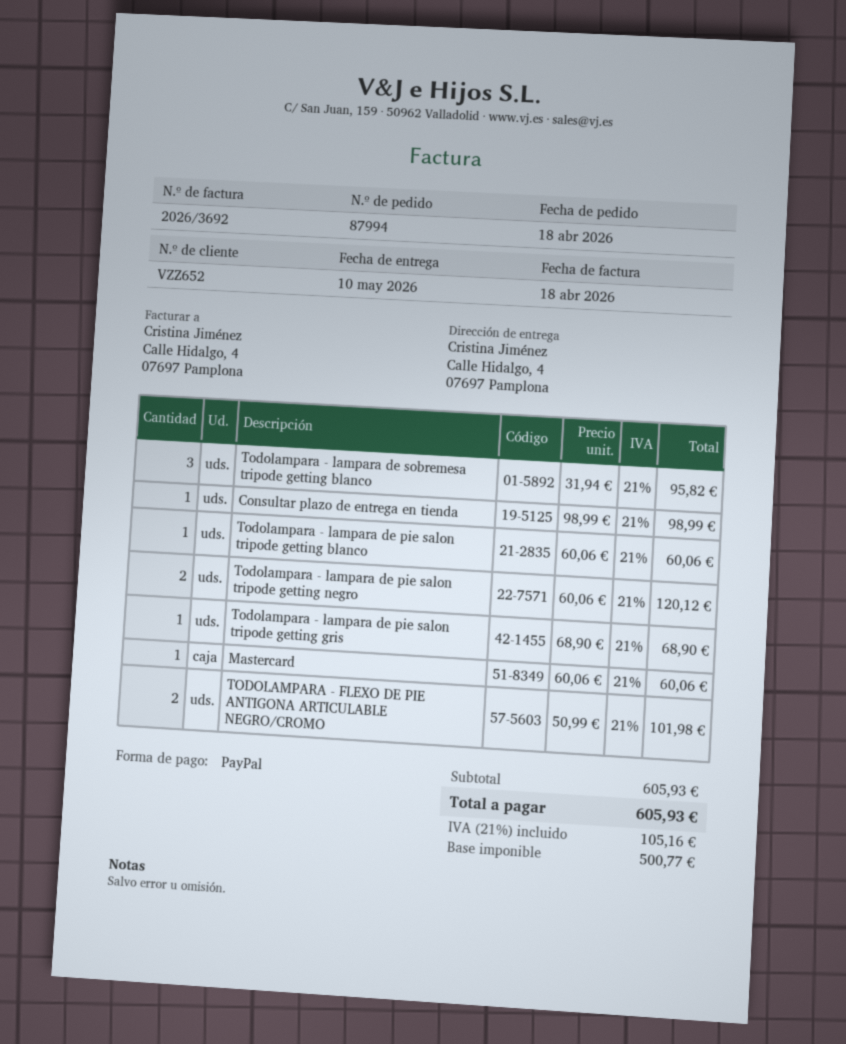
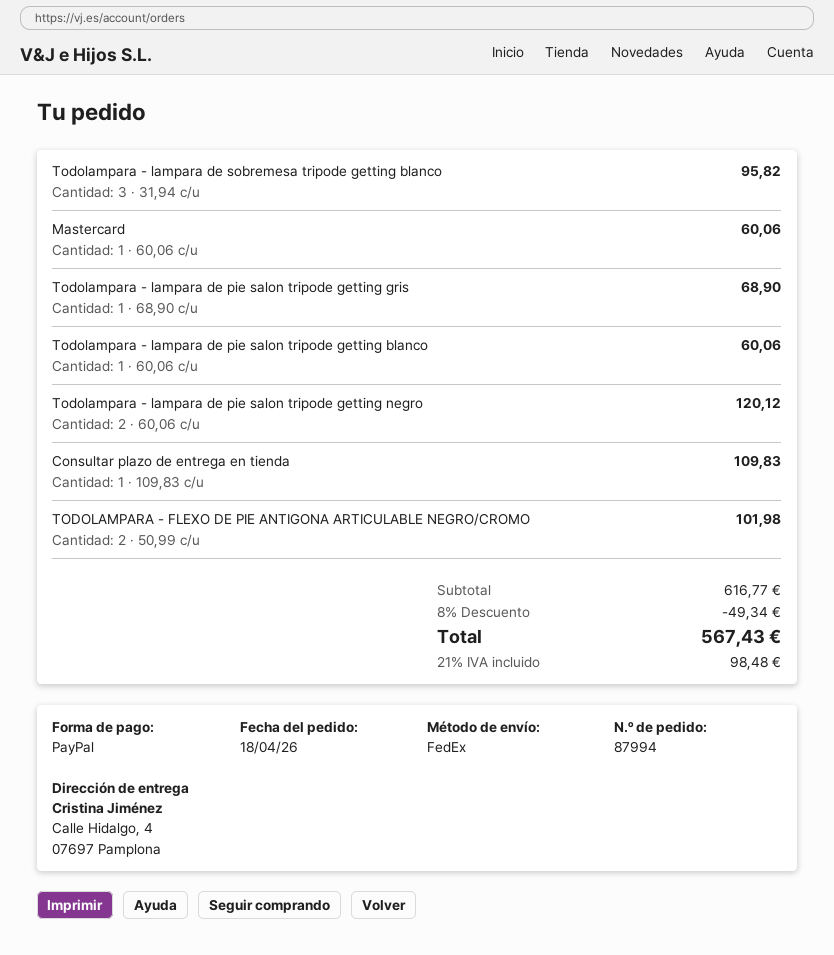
Consultar plazo de entrega en tienda: 1 x 98.99 = 98.99 -> 1 x 109.83 = 109.83
subtotal: 605.93 -> 616.77
discount: none -> 8% = 49.34
tax: 21% = 105.16 -> 21% = 98.48
total: 605.93 -> 567.43

